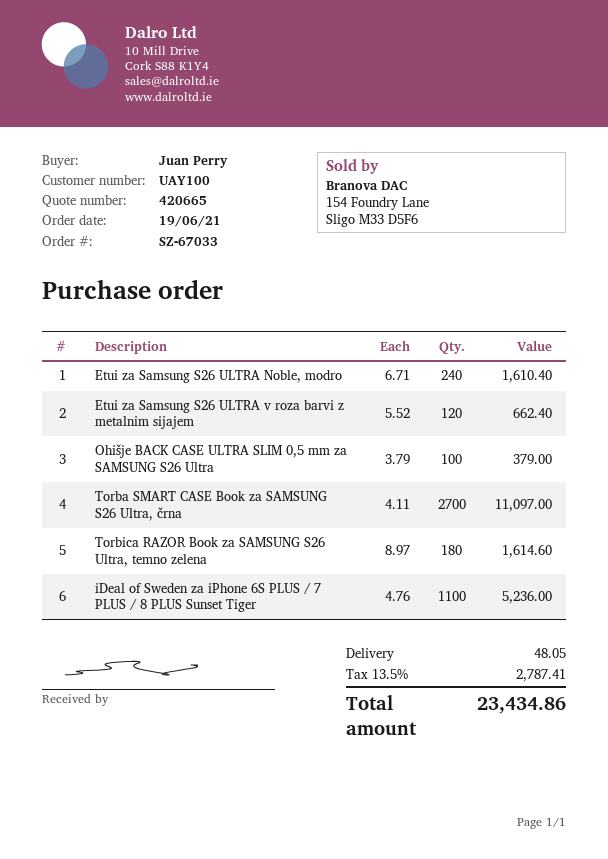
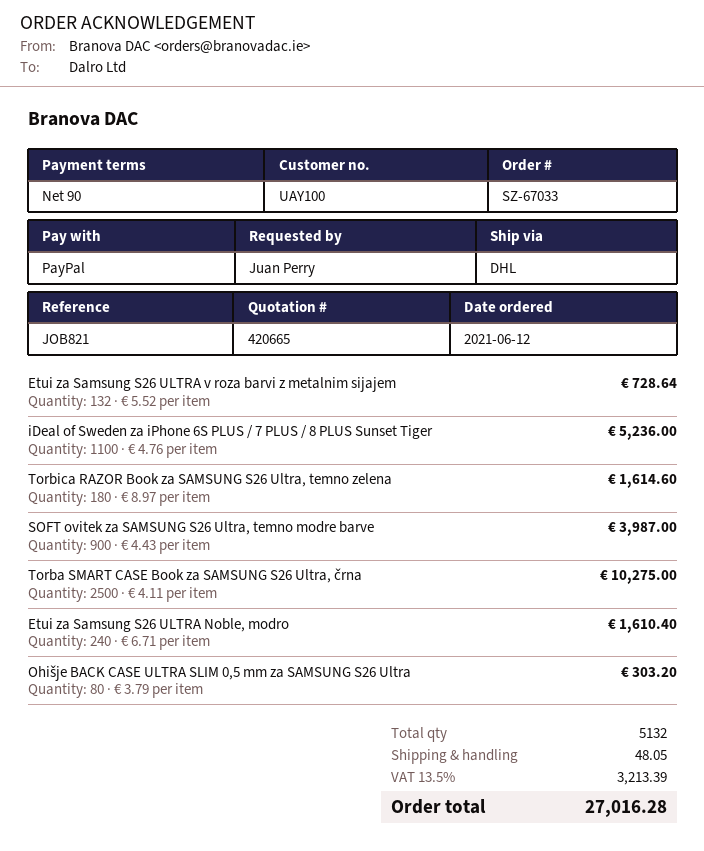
order date: 2021-06-19 -> 2021-06-12
Etui za Samsung S26 ULTRA v roza barvi z metalnim sijajem: 120 x 5.52 = 662.40 -> 132 x 5.52 = 728.64
Ohišje BACK CASE ULTRA SLIM 0,5 mm za SAMSUNG S26 Ultra: 100 x 3.79 = 379.00 -> 80 x 3.79 = 303.20
Torba SMART CASE Book za SAMSUNG S26 Ultra, črna: 2700 x 4.11 = 11097.00 -> 2500 x 4.11 = 10275.00
SOFT ovitek za SAMSUNG S26 Ultra, temno modre barve: none -> 900 x 4.43 = 3987.00
tax: 13.5% = 2787.41 -> 13.5% = 3213.39
total: 23434.86 -> 27016.28

